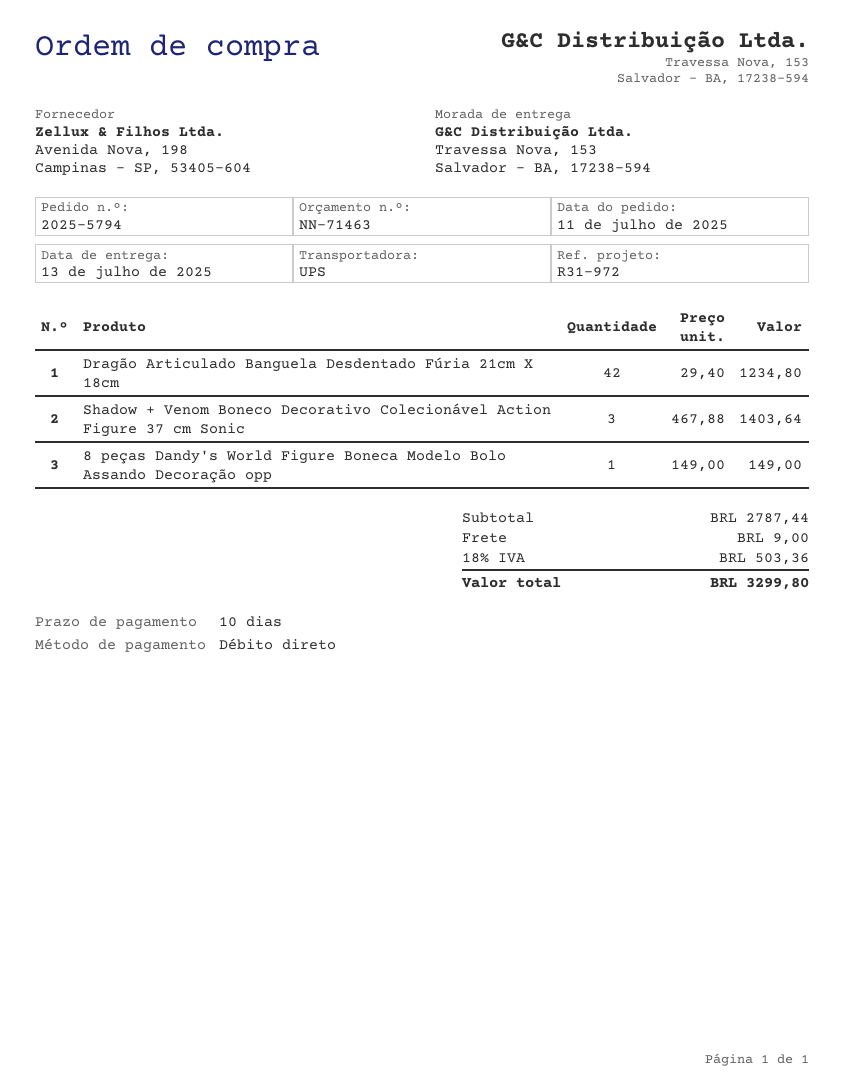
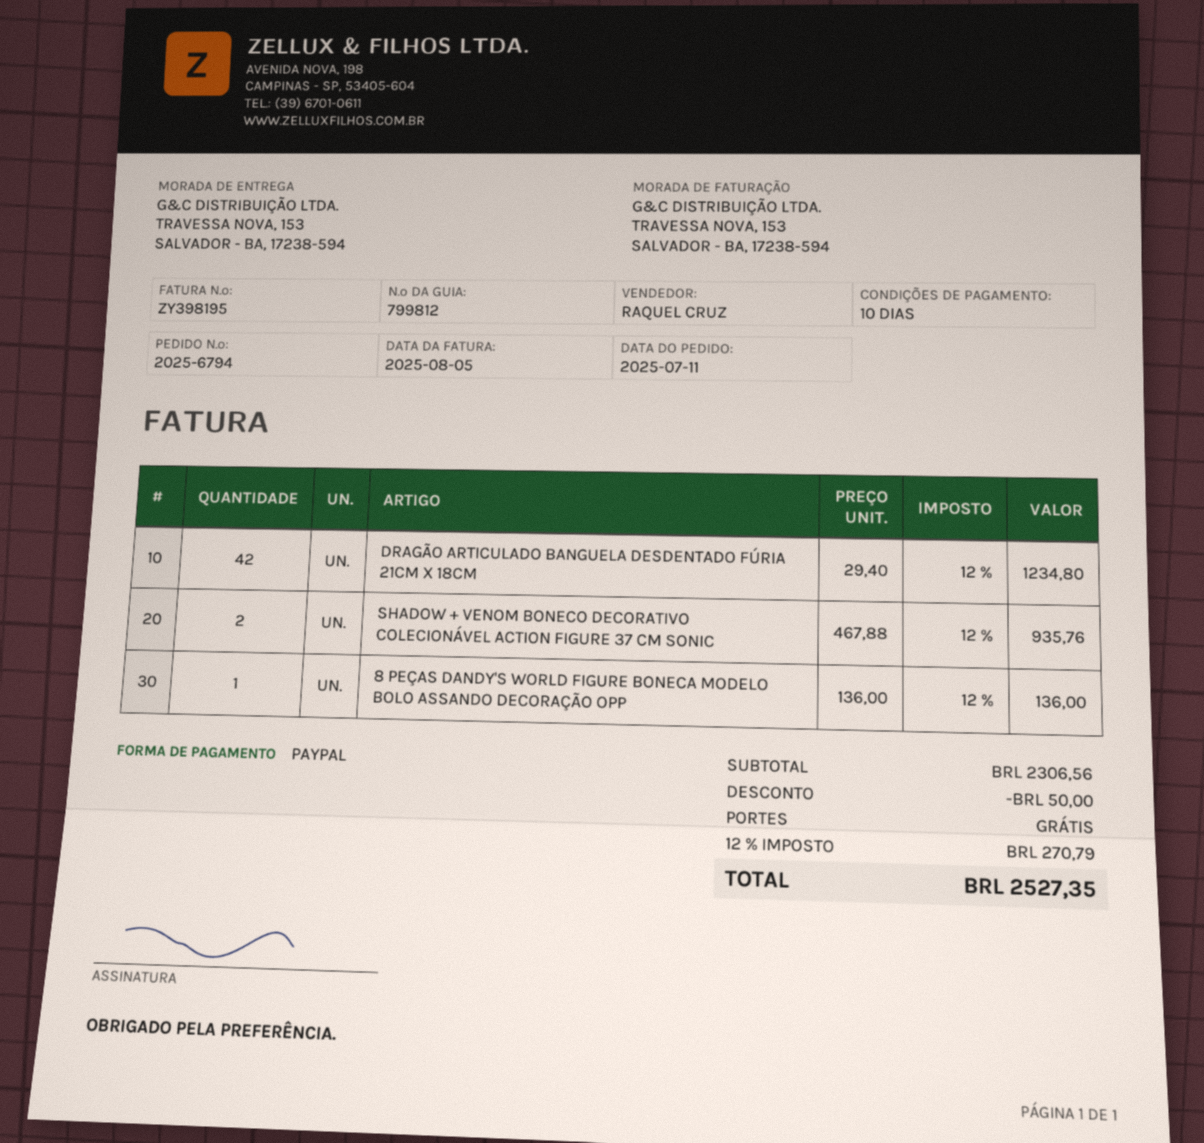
order number: 2025-5794 -> 2025-6794
payment method: direct debit -> PayPal
Shadow + Venom Boneco Decorativo Colecionável Action Figure 37 cm Sonic: 3 x 467.88 = 1403.64 -> 2 x 467.88 = 935.76
8 peças Dandy's World Figure Boneca Modelo Bolo Assando Decoração opp: 1 x 149.00 = 149.00 -> 1 x 136.00 = 136.00
subtotal: 2787.44 -> 2306.56
discount: none -> 50.00
shipping: 9.00 -> 0.00
tax: 18% = 503.36 -> 12% = 270.79
total: 3299.80 -> 2527.35

